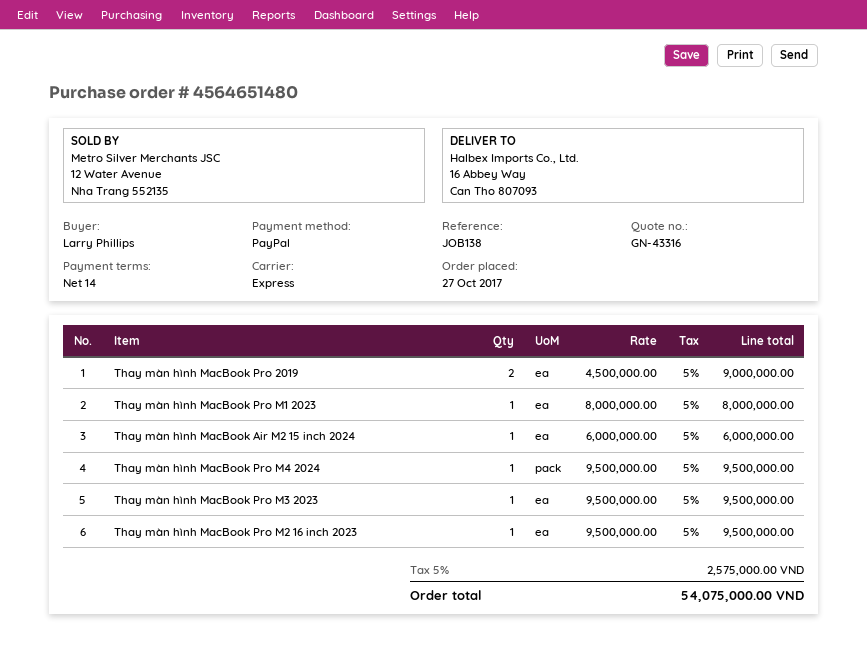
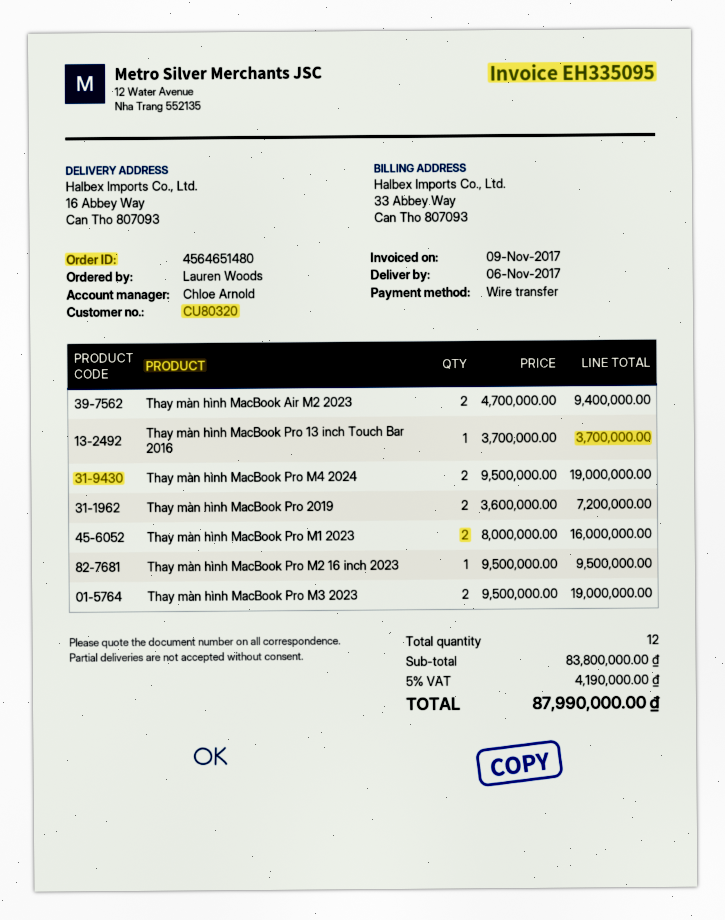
ordered by: Larry Phillips -> Lauren Woods
payment method: PayPal -> bank transfer
Thay màn hình MacBook Pro 2019: 2 x 4500000.00 = 9000000.00 -> 2 x 3600000.00 = 7200000.00
Thay màn hình MacBook Pro M1 2023: 1 x 8000000.00 = 8000000.00 -> 2 x 8000000.00 = 16000000.00
Thay màn hình MacBook Air M2 15 inch 2024: 1 x 6000000.00 = 6000000.00 -> none
Thay màn hình MacBook Pro M4 2024: 1 x 9500000.00 = 9500000.00 -> 2 x 9500000.00 = 19000000.00
Thay màn hình MacBook Pro M3 2023: 1 x 9500000.00 = 9500000.00 -> 2 x 9500000.00 = 19000000.00
Thay màn hình MacBook Air M2 2023: none -> 2 x 4700000.00 = 9400000.00
Thay màn hình MacBook Pro 13 inch Touch Bar 2016: none -> 1 x 3700000.00 = 3700000.00
tax: 5% = 2575000.00 -> 5% = 4190000.00
total: 54075000.00 -> 87990000.00

